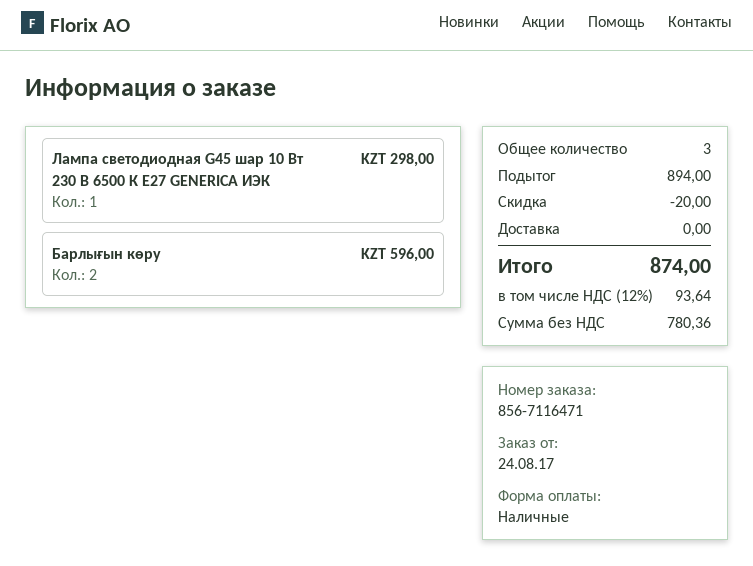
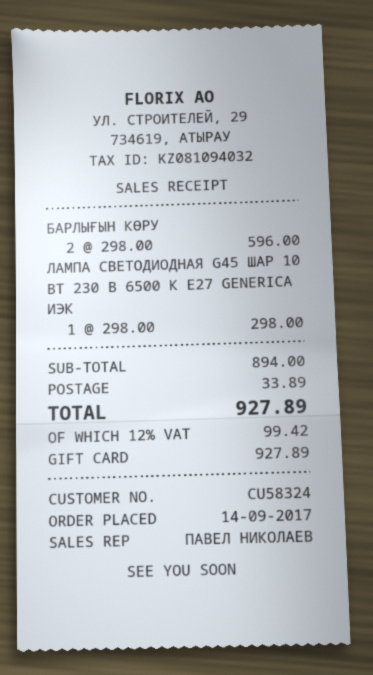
order date: 2017-08-24 -> 2017-09-14
payment method: cash -> gift card
discount: 20.00 -> none
shipping: 0.00 -> 33.89
tax: 12% = 93.64 -> 12% = 99.42
total: 874.00 -> 927.89

